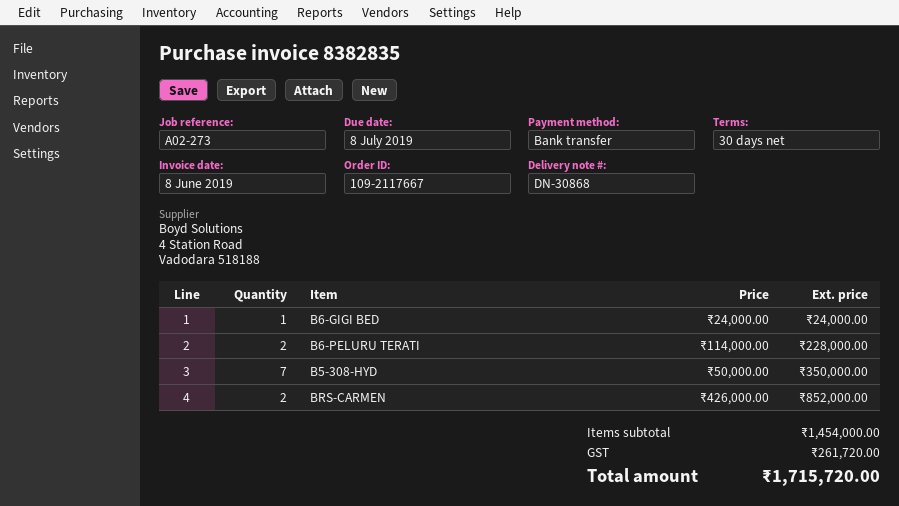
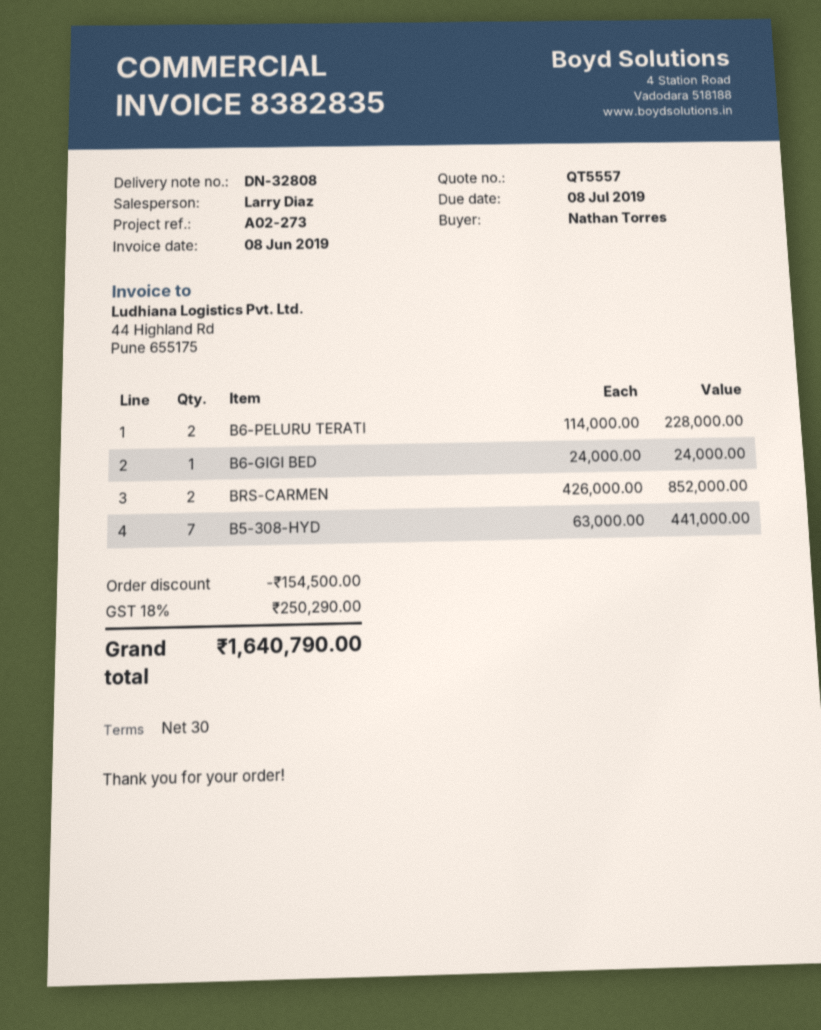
delivery note number: DN-30868 -> DN-32808
B5-308-HYD: 7 x 50000.00 = 350000.00 -> 7 x 63000.00 = 441000.00
discount: none -> 154500.00
tax: 261720.00 -> 250290.00
total: 1715720.00 -> 1640790.00

